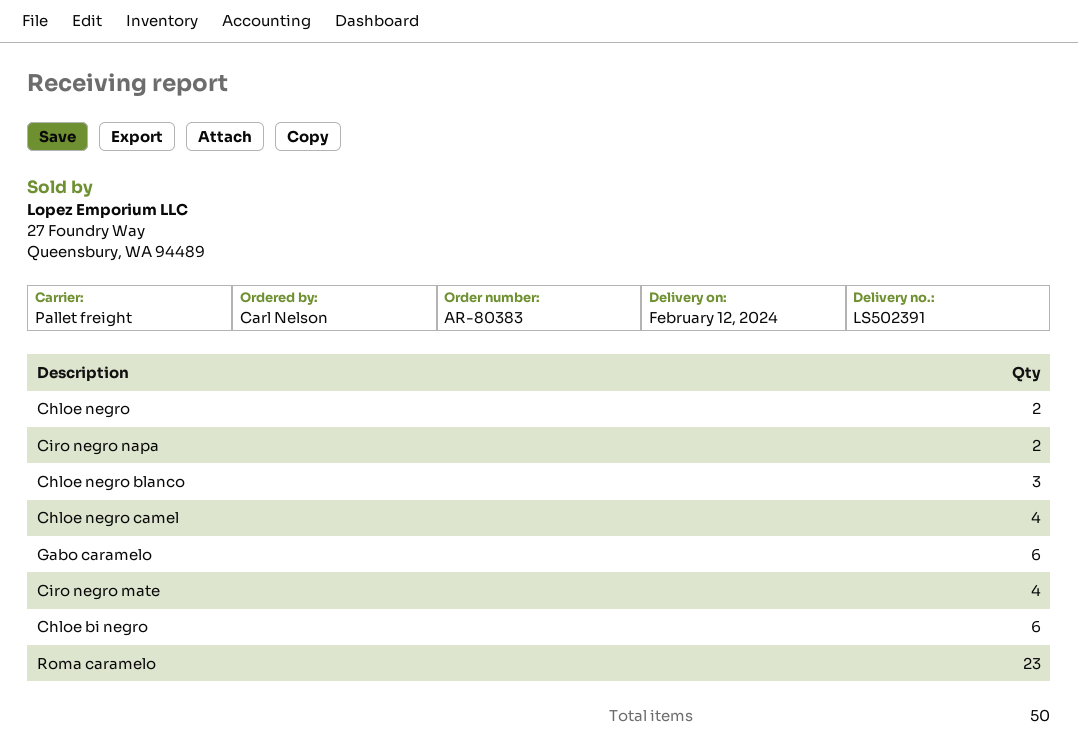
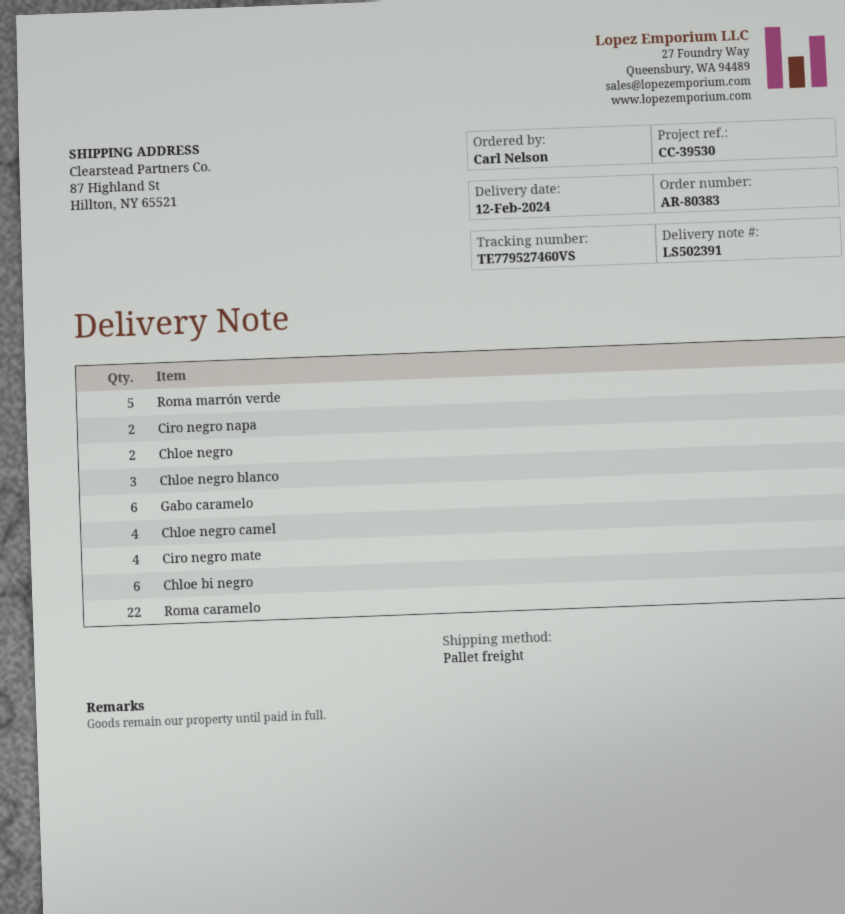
Roma caramelo: 23 -> 22
Roma marrón verde: none -> 5

